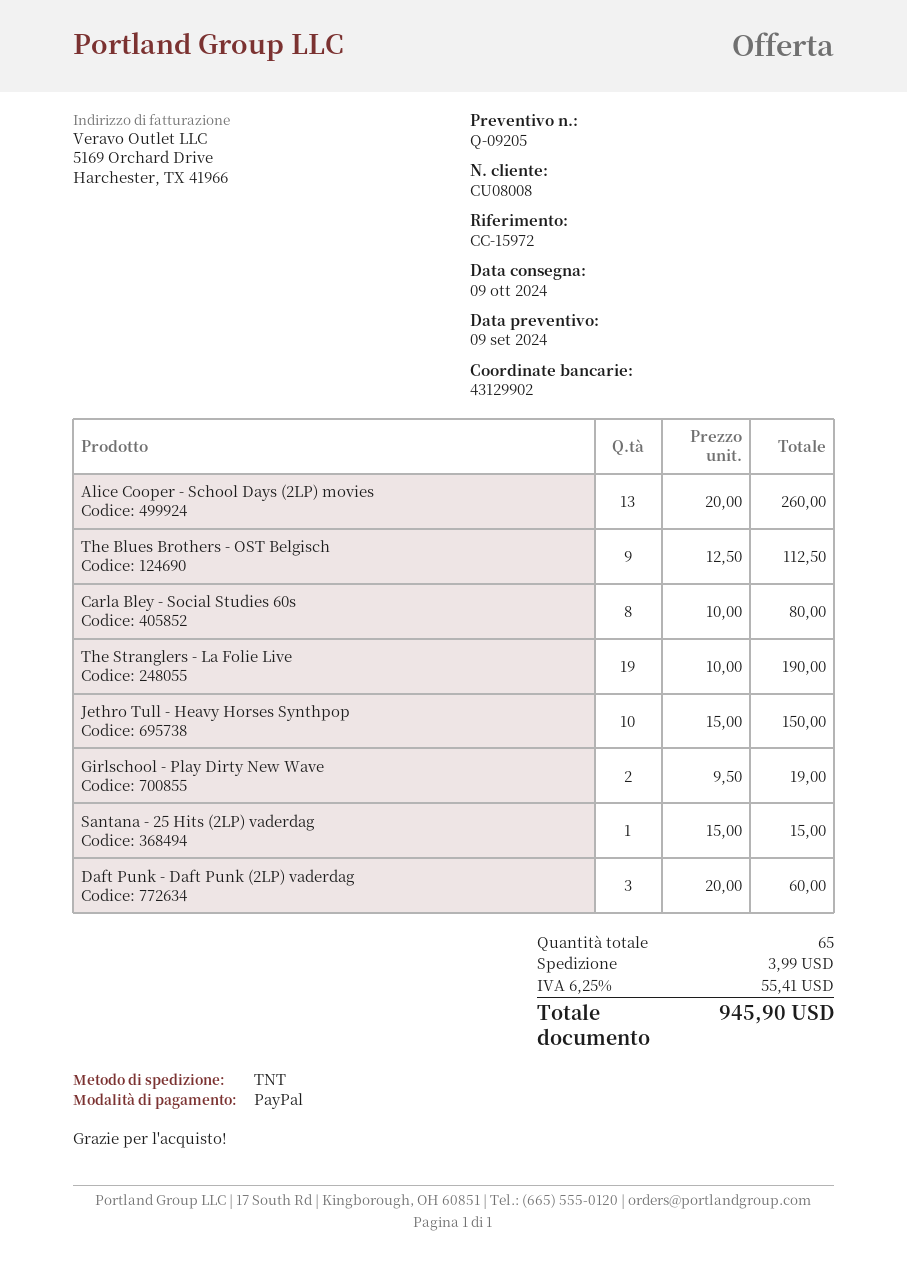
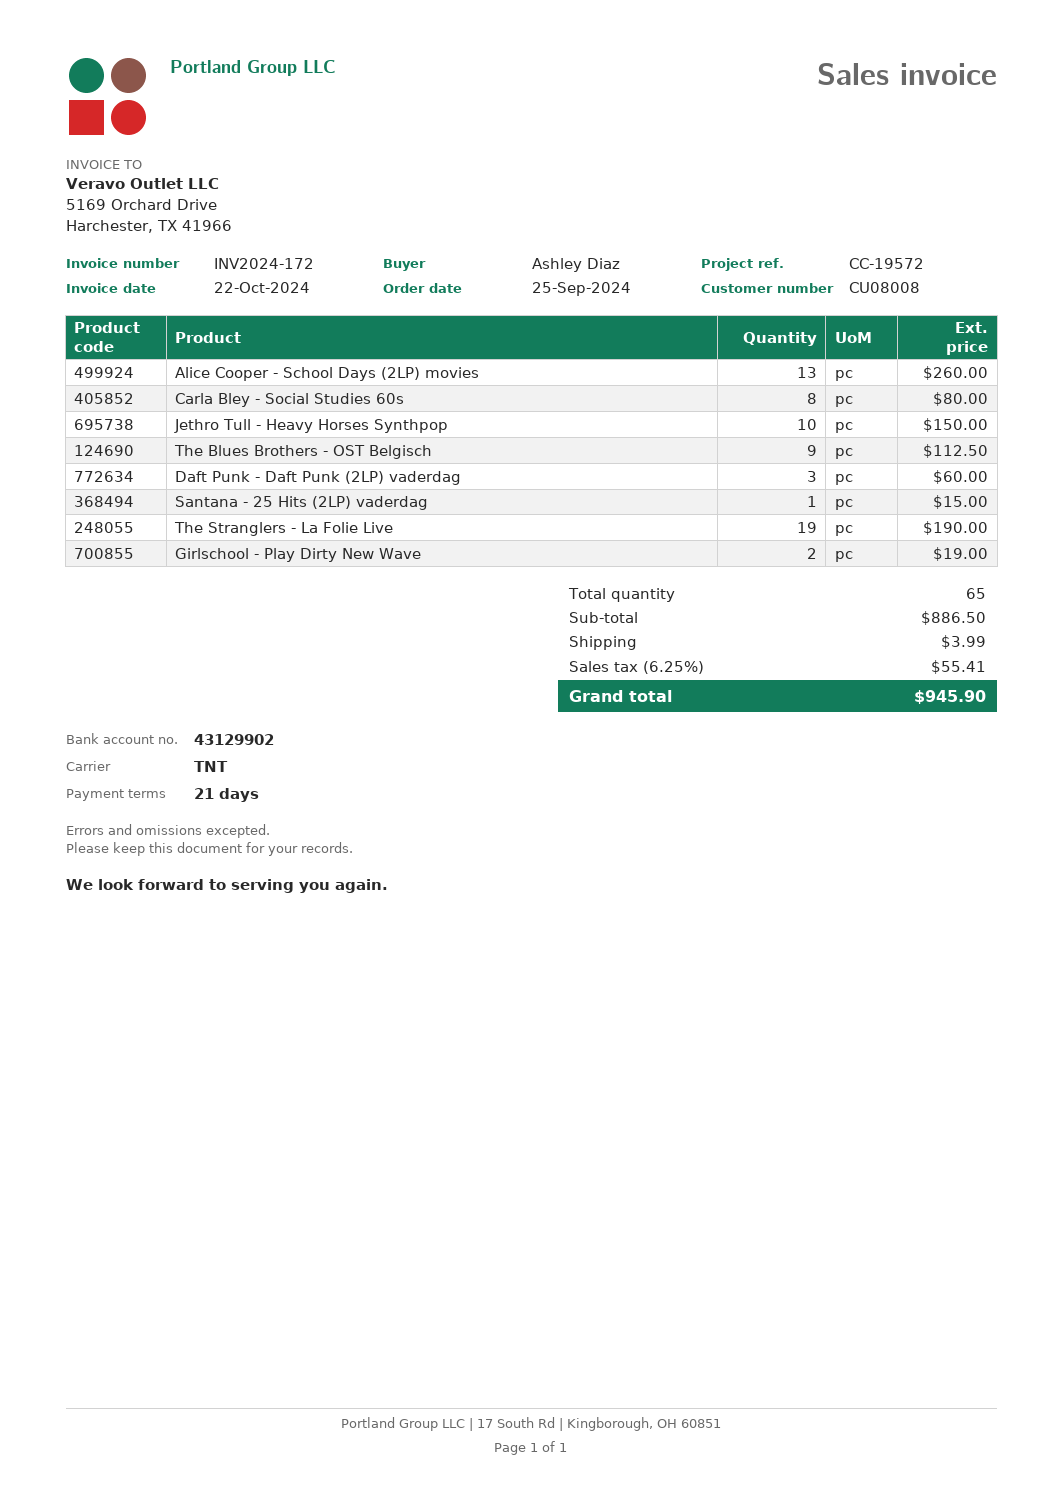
reference: CC-15972 -> CC-19572

